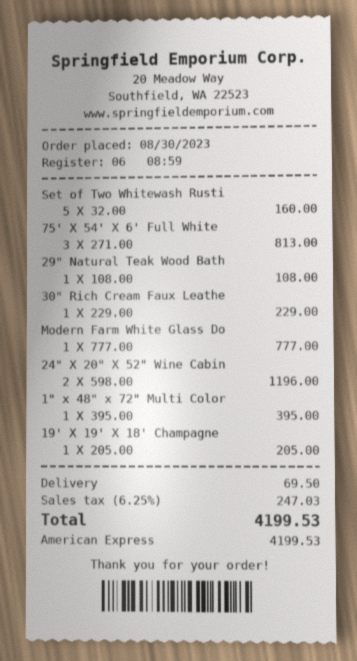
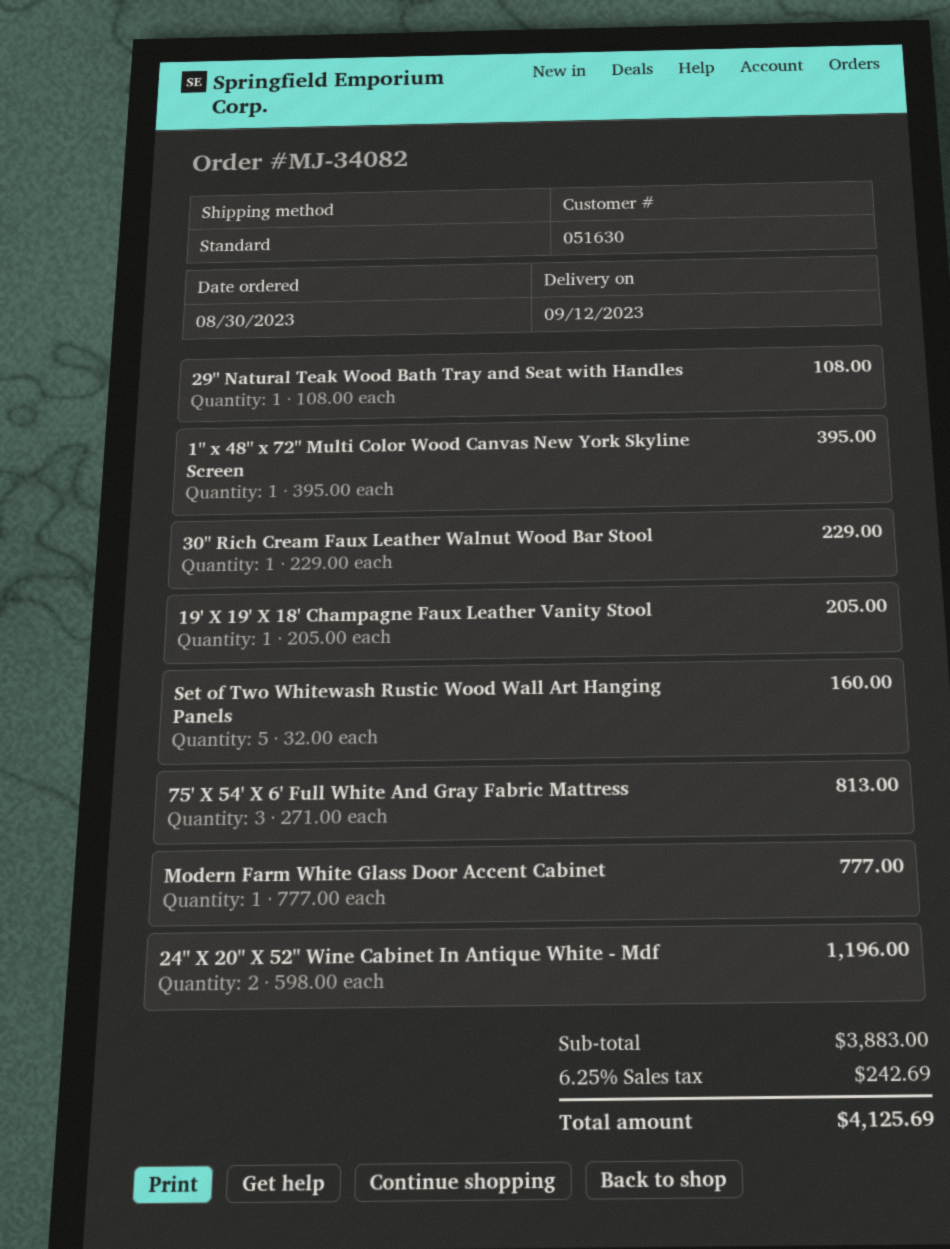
shipping: 69.50 -> none
tax: 6.25% = 247.03 -> 6.25% = 242.69
total: 4199.53 -> 4125.69

